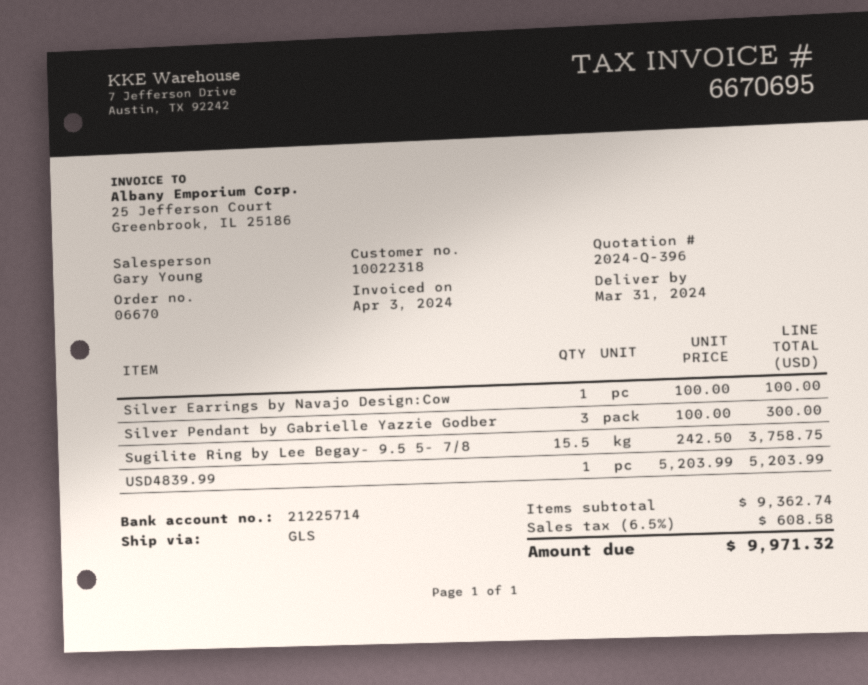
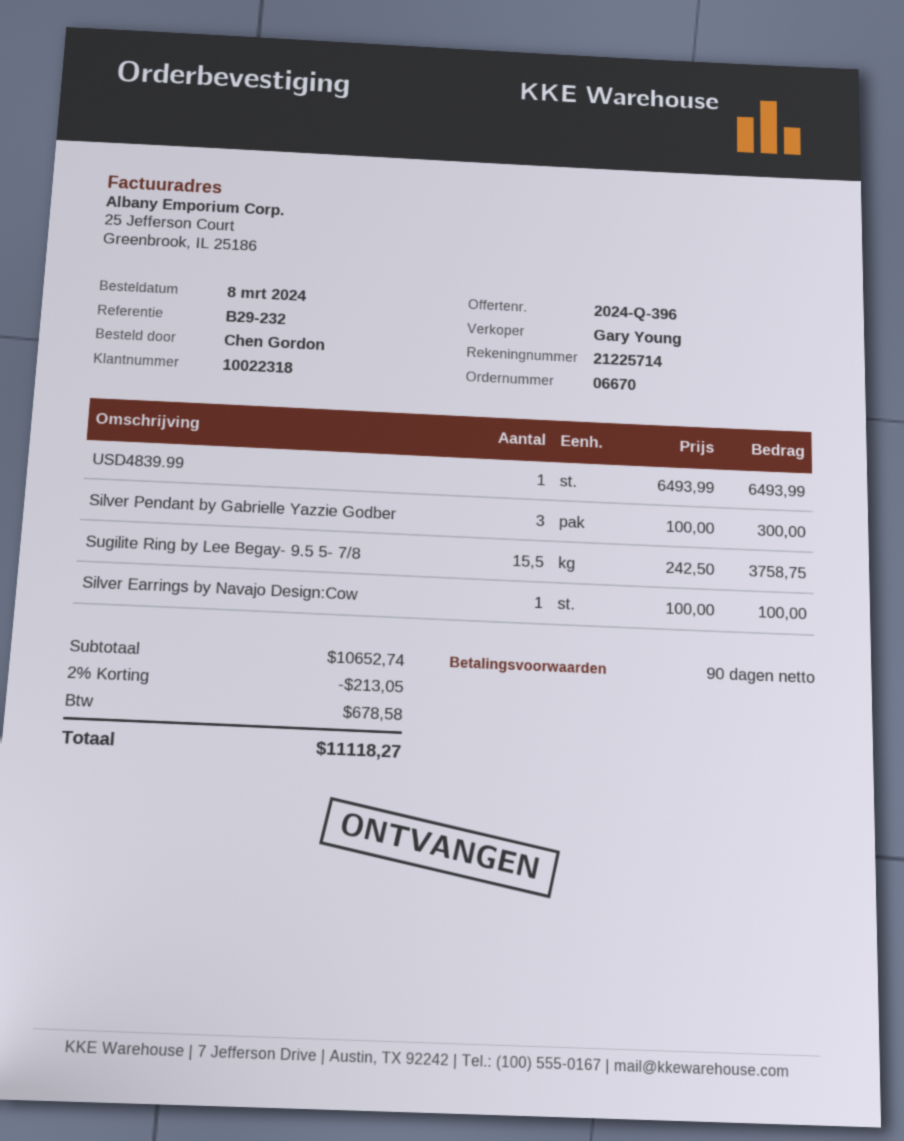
USD4839.99: 1 x 5203.99 = 5203.99 -> 1 x 6493.99 = 6493.99
subtotal: 9362.74 -> 10652.74
discount: none -> 2% = 213.05
tax: 608.58 -> 678.58
total: 9971.32 -> 11118.27

